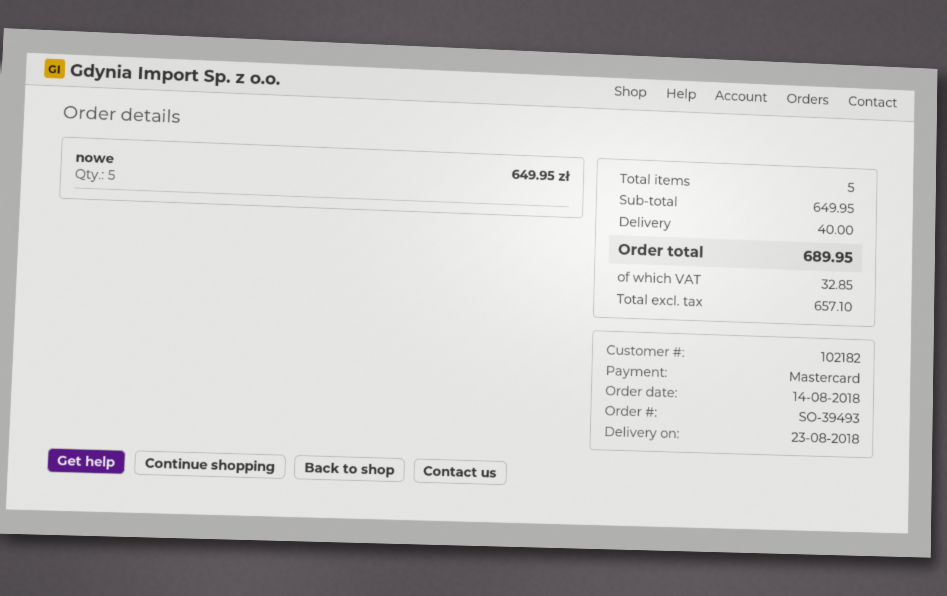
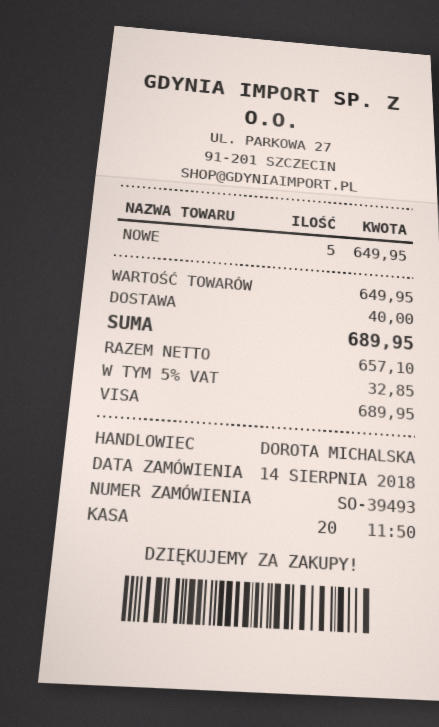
payment method: Mastercard -> Visa

